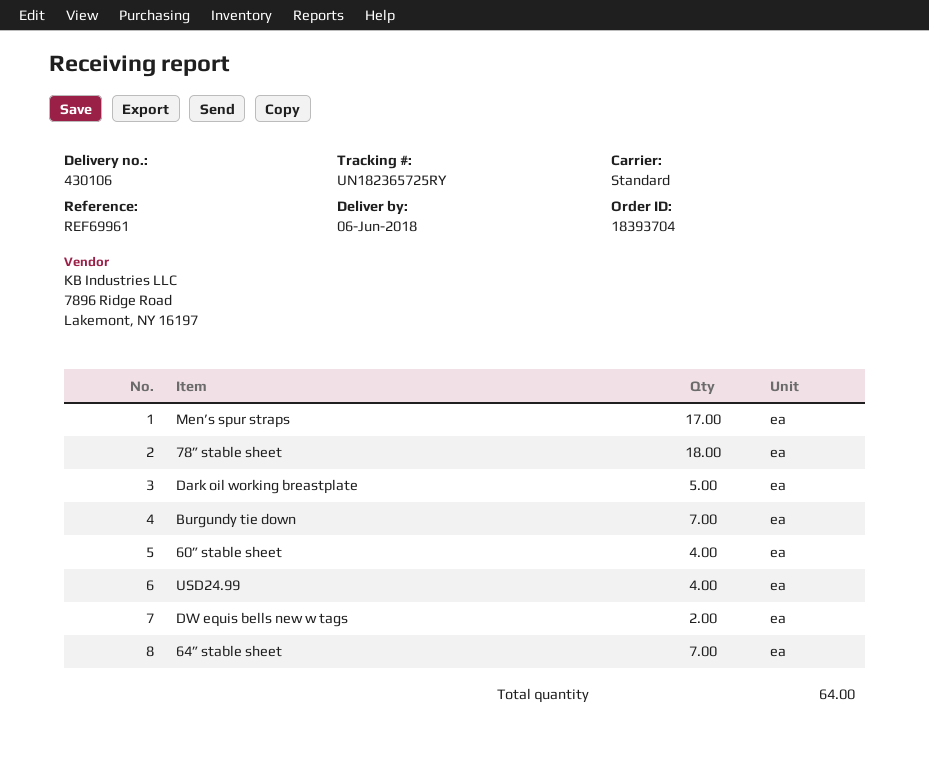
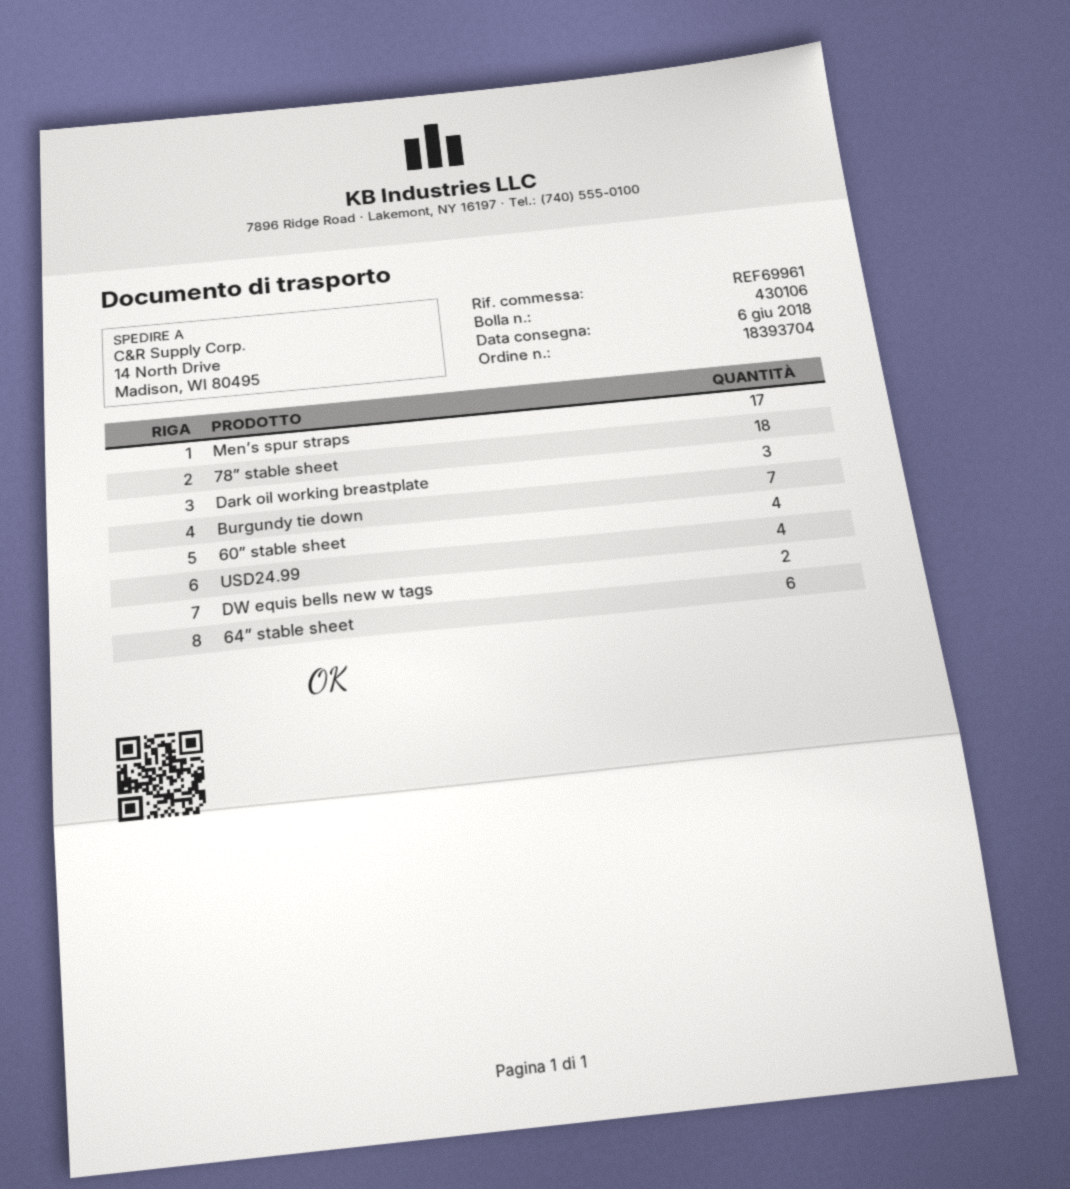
Dark oil working breastplate: 5 -> 3
64” stable sheet: 7 -> 6

